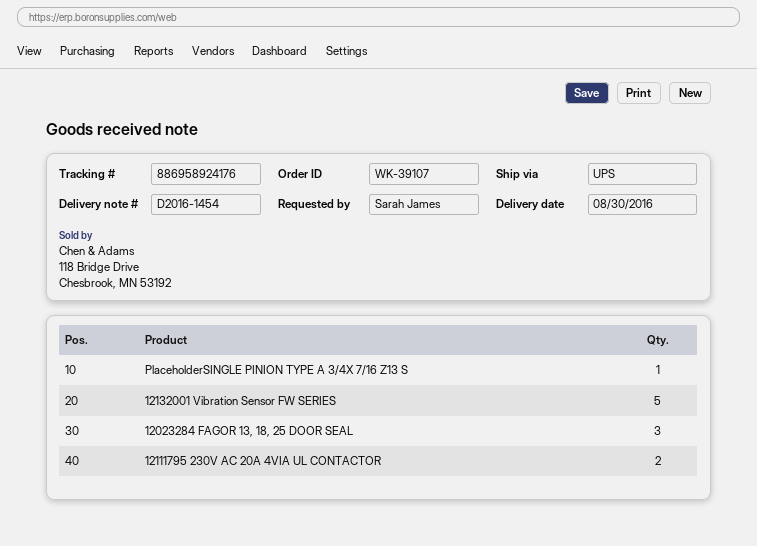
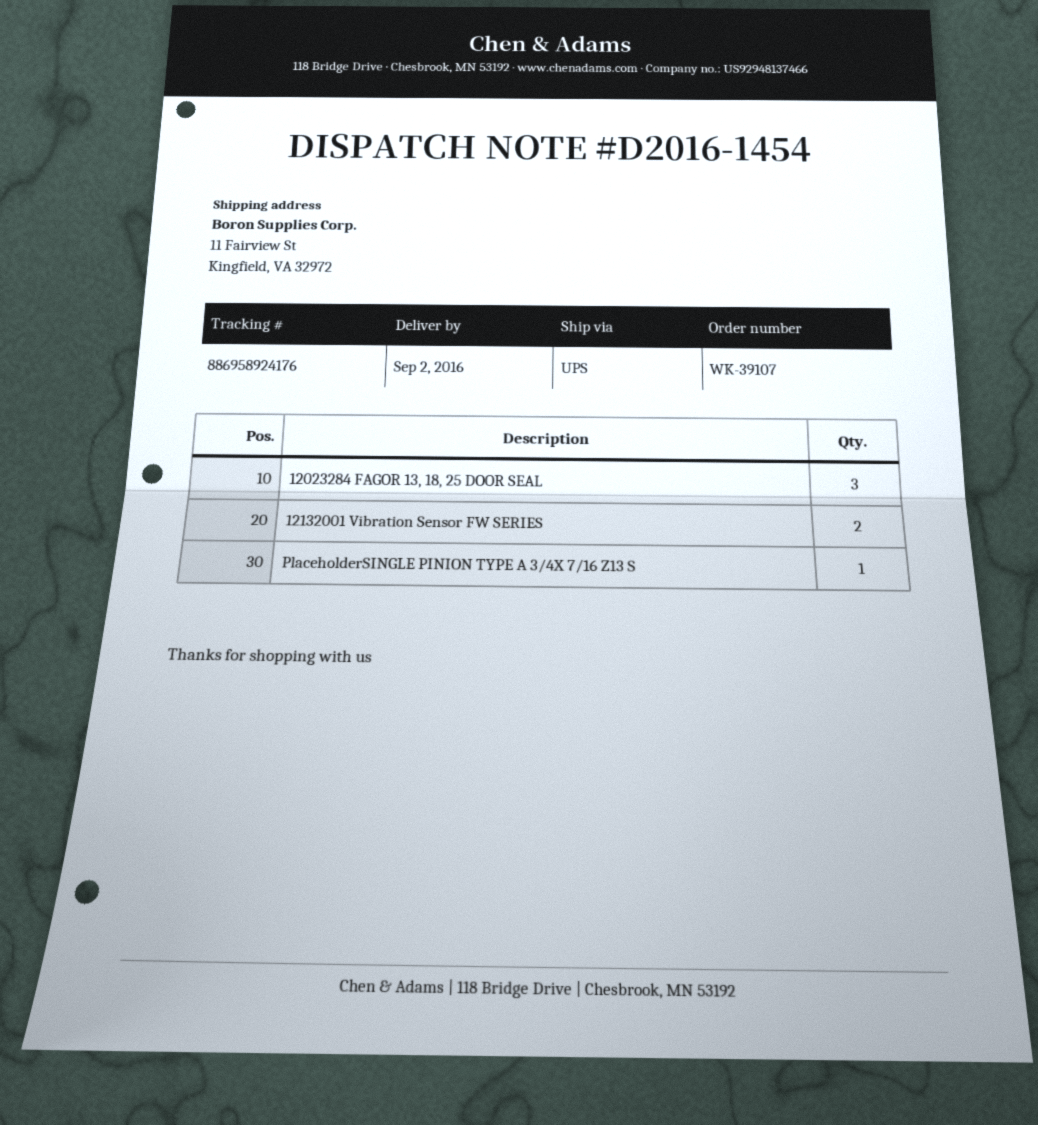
delivery date: 2016-08-30 -> 2016-09-02
12132001 Vibration Sensor FW SERIES: 5 -> 2
12111795 230V AC 20A 4VIA UL CONTACTOR: 2 -> none

